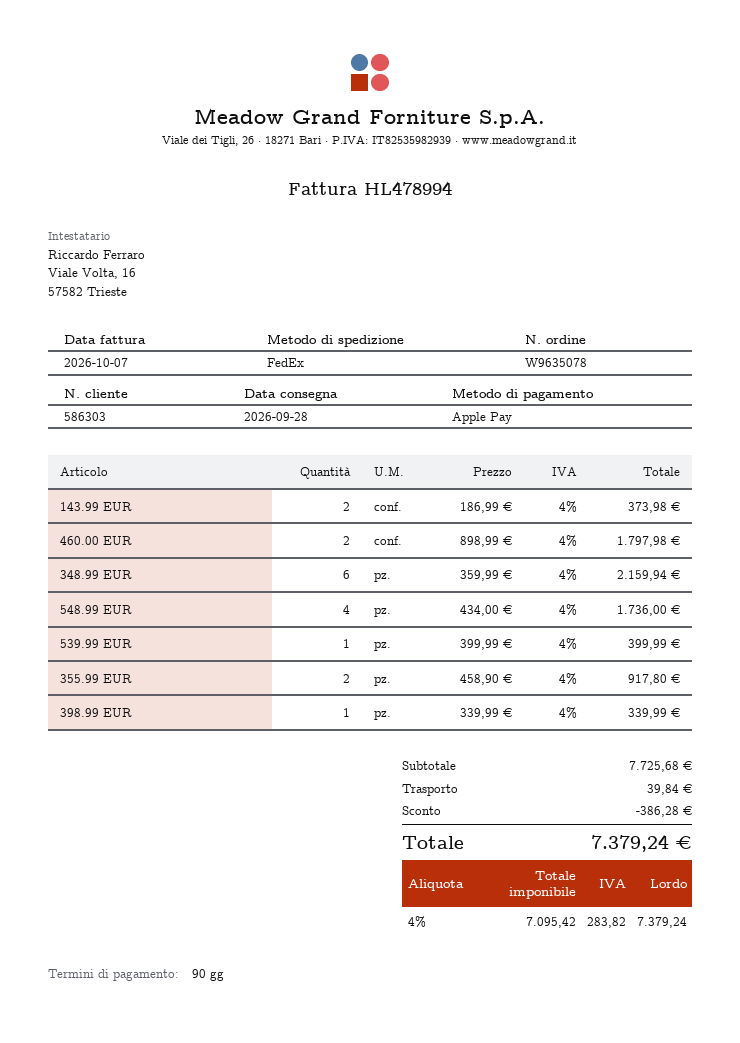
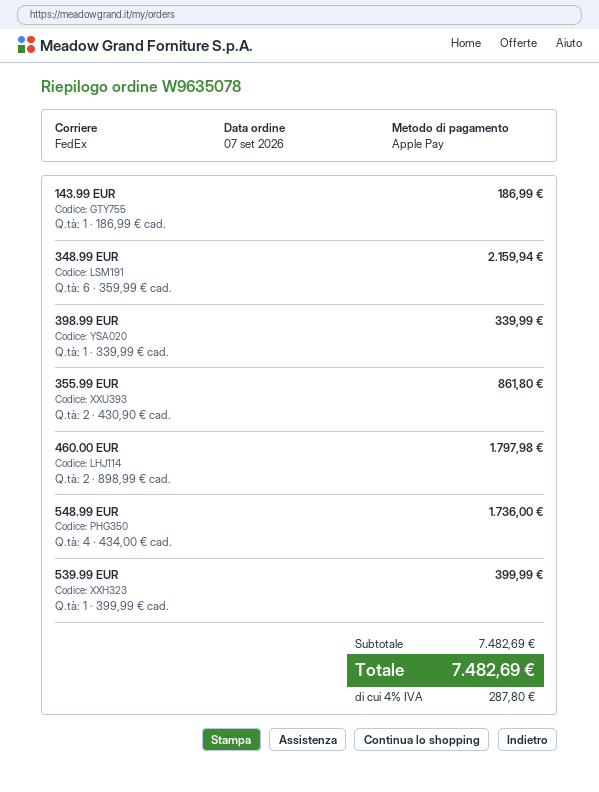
143.99 EUR: 2 x 186.99 = 373.98 -> 1 x 186.99 = 186.99
355.99 EUR: 2 x 458.90 = 917.80 -> 2 x 430.90 = 861.80
subtotal: 7725.68 -> 7482.69
discount: 386.28 -> none
shipping: 39.84 -> none
tax: 4% = 283.82 -> 4% = 287.80
total: 7379.24 -> 7482.69

